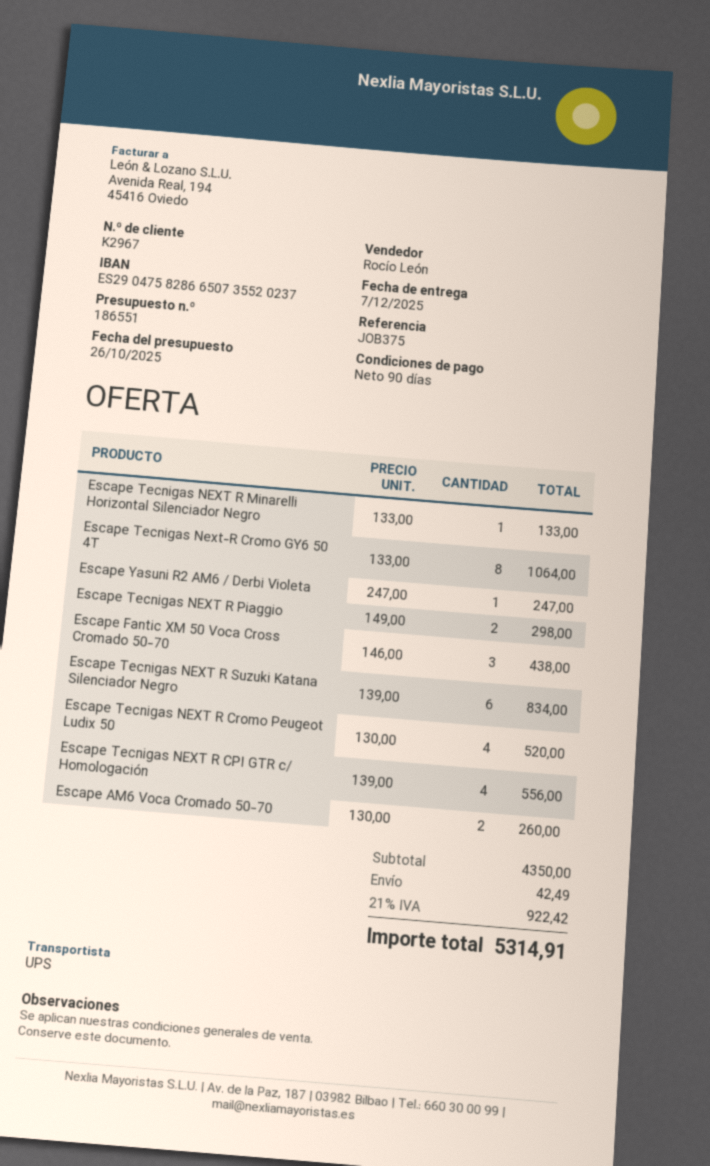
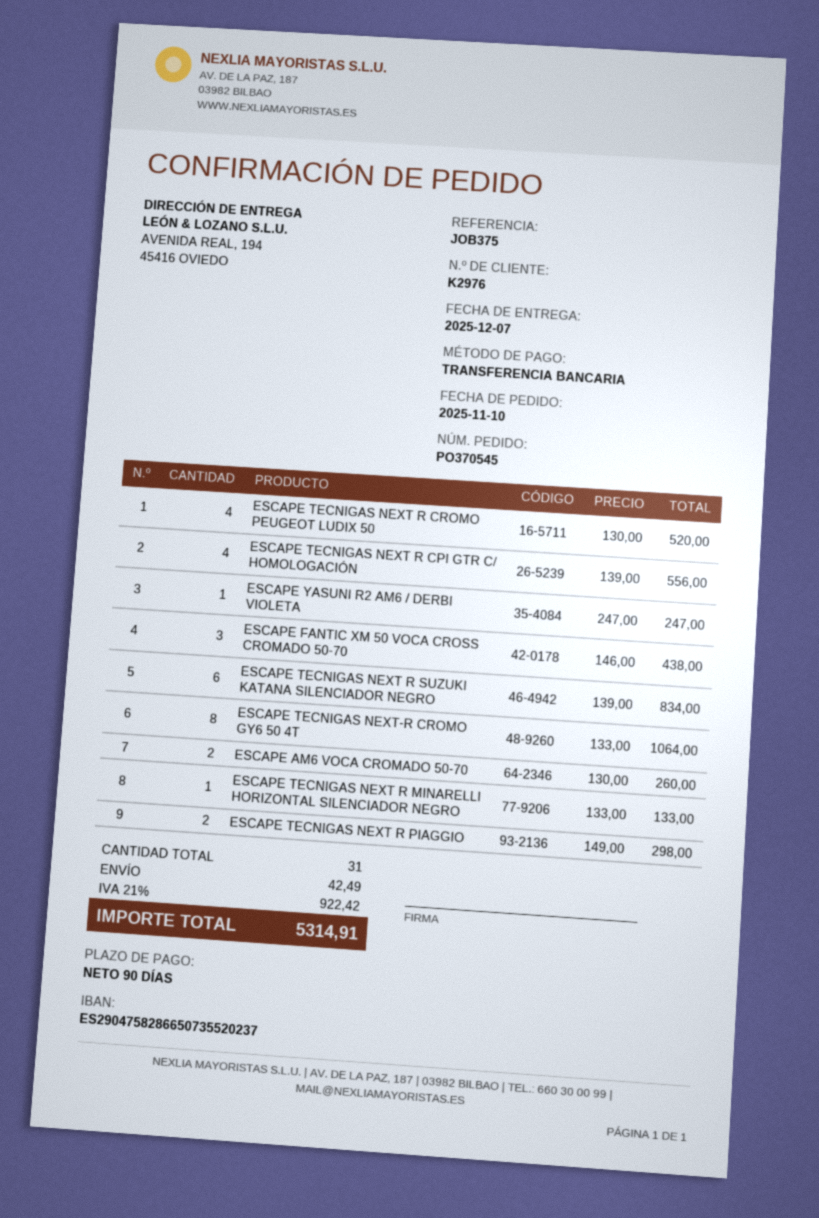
customer number: K2967 -> K2976

